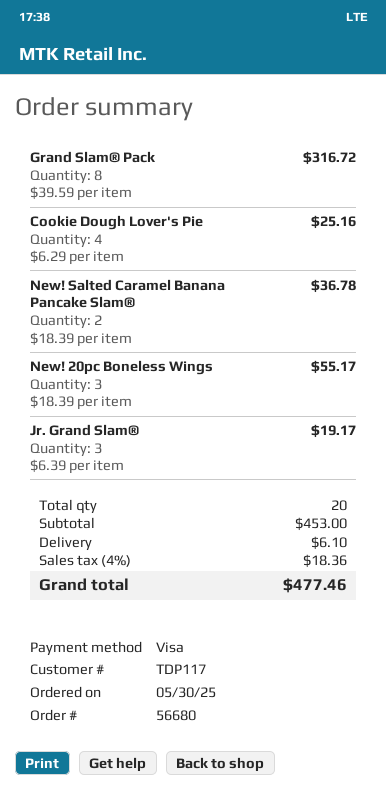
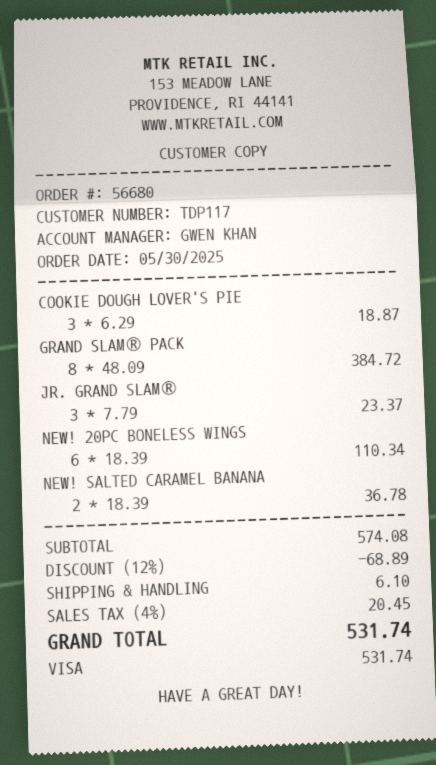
Grand Slam® Pack: 8 x 39.59 = 316.72 -> 8 x 48.09 = 384.72
Cookie Dough Lover's Pie: 4 x 6.29 = 25.16 -> 3 x 6.29 = 18.87
New! 20pc Boneless Wings: 3 x 18.39 = 55.17 -> 6 x 18.39 = 110.34
Jr. Grand Slam®: 3 x 6.39 = 19.17 -> 3 x 7.79 = 23.37
subtotal: 453.00 -> 574.08
discount: none -> 12% = 68.89
tax: 4% = 18.36 -> 4% = 20.45
total: 477.46 -> 531.74

